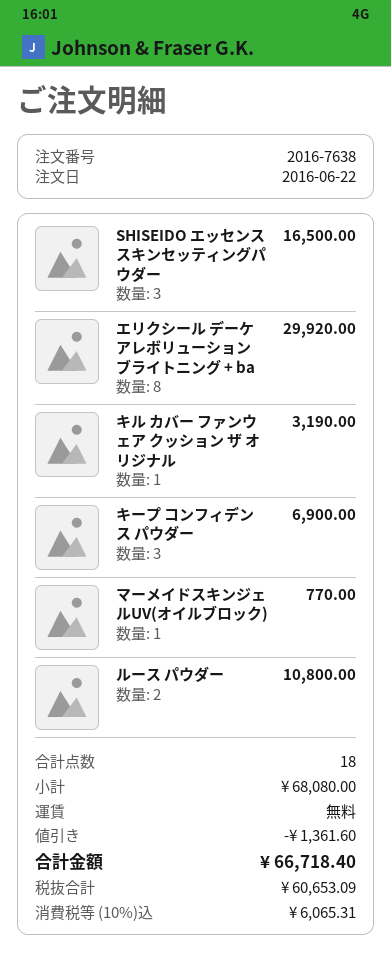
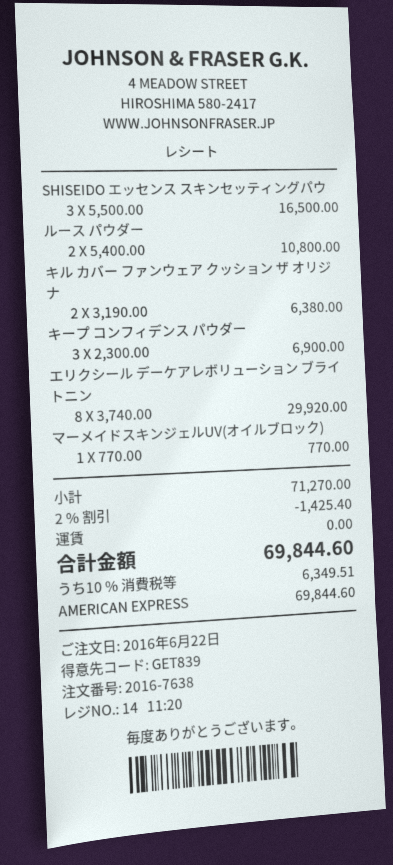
キル カバー ファンウェア クッション ザ オリジナル: 1 for 3190.00 -> 2 for 6380.00
subtotal: 68080.00 -> 71270.00
discount: 1361.60 -> 1425.40
tax: 10% = 6065.31 -> 10% = 6349.51
total: 66718.40 -> 69844.60

